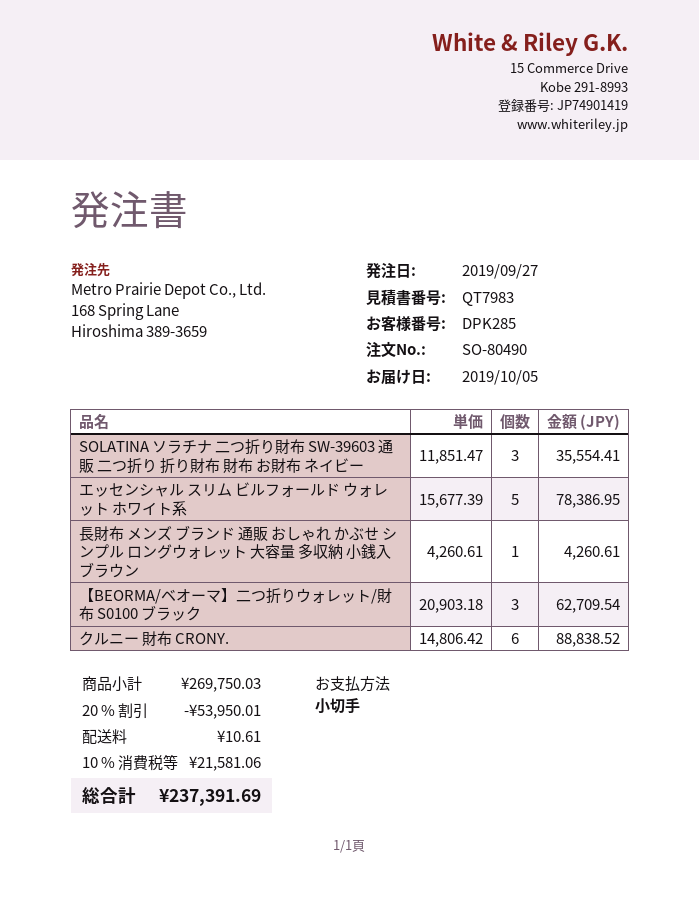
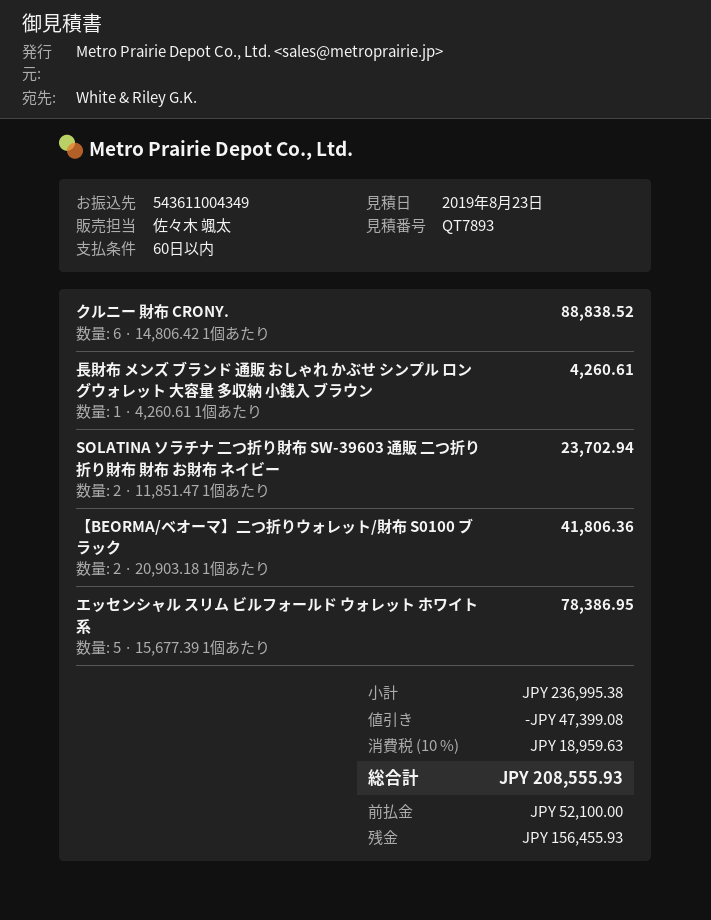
quote number: QT7983 -> QT7893
SOLATINA ソラチナ 二つ折り財布 SW-39603 通販 二つ折り 折り財布 財布 お財布 ネイビー: 3 x 11851.47 = 35554.41 -> 2 x 11851.47 = 23702.94
【BEORMA/ベオーマ】二つ折りウォレット/財布 S0100 ブラック: 3 x 20903.18 = 62709.54 -> 2 x 20903.18 = 41806.36
subtotal: 269750.03 -> 236995.38
discount: 53950.01 -> 47399.08
shipping: 10.61 -> none
tax: 10% = 21581.06 -> 10% = 18959.63
total: 237391.69 -> 208555.93

